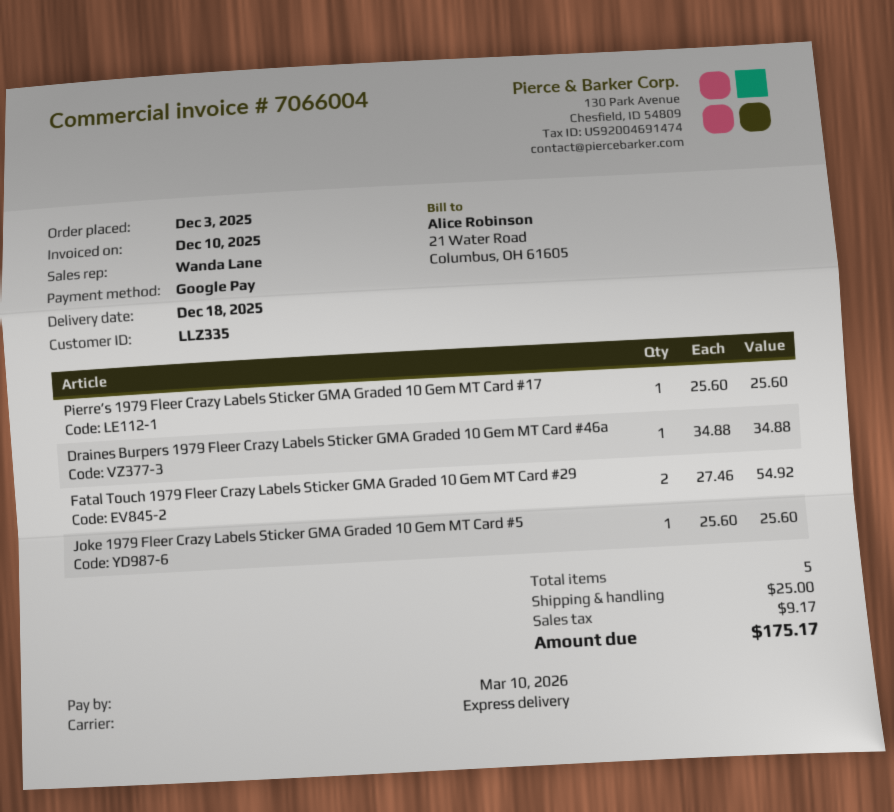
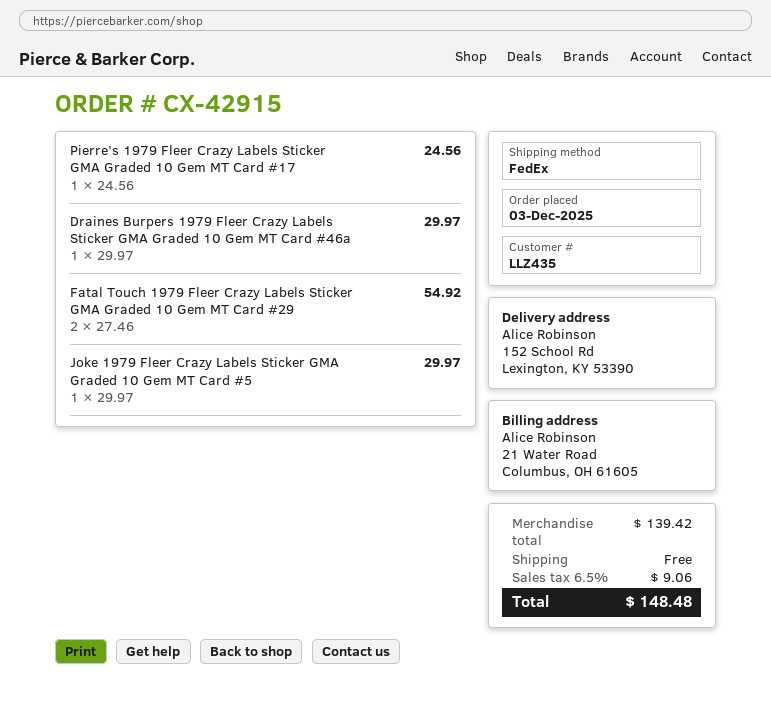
customer number: LLZ335 -> LLZ435
shipping method: express -> FedEx
Pierre’s 1979 Fleer Crazy Labels Sticker GMA Graded 10 Gem MT Card #17: 1 x 25.60 = 25.60 -> 1 x 24.56 = 24.56
Draines Burpers 1979 Fleer Crazy Labels Sticker GMA Graded 10 Gem MT Card #46a: 1 x 34.88 = 34.88 -> 1 x 29.97 = 29.97
Joke 1979 Fleer Crazy Labels Sticker GMA Graded 10 Gem MT Card #5: 1 x 25.60 = 25.60 -> 1 x 29.97 = 29.97
shipping: 25.00 -> 0.00
tax: 9.17 -> 9.06
total: 175.17 -> 148.48

